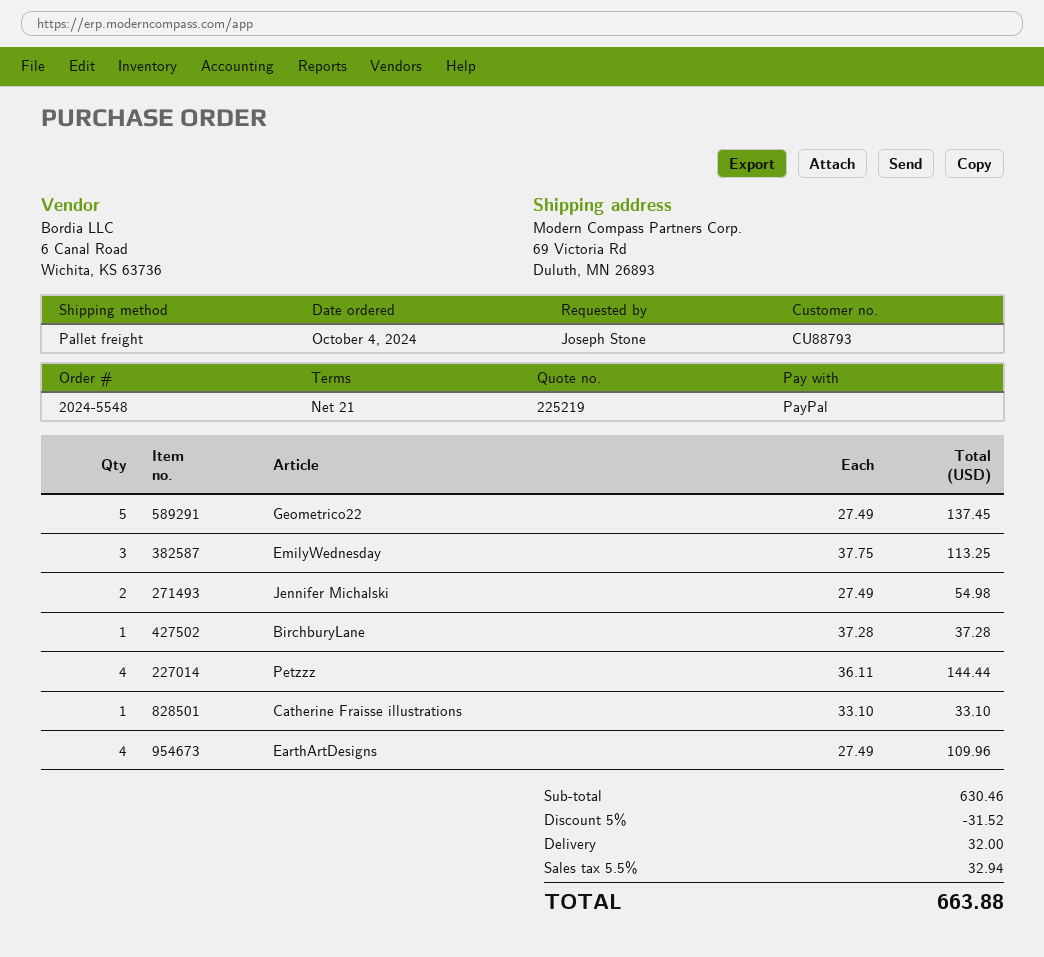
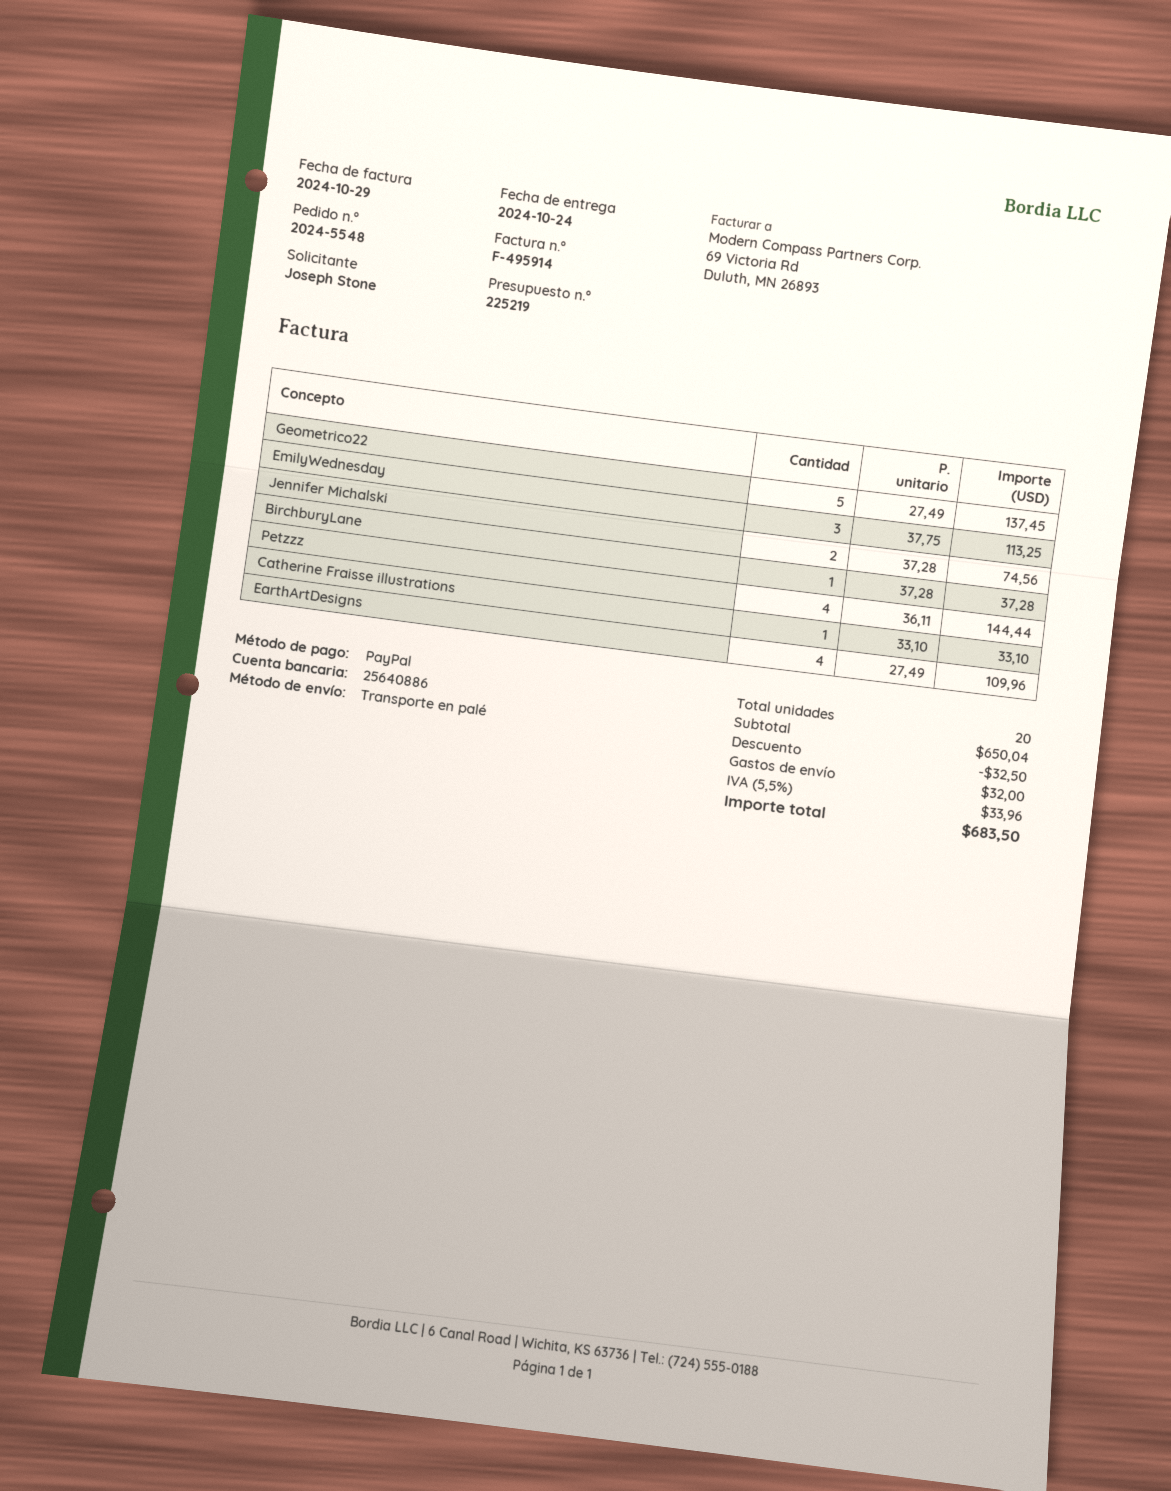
Jennifer Michalski: 2 x 27.49 = 54.98 -> 2 x 37.28 = 74.56
subtotal: 630.46 -> 650.04
discount: 31.52 -> 32.50
tax: 5.5% = 32.94 -> 5.5% = 33.96
total: 663.88 -> 683.50

